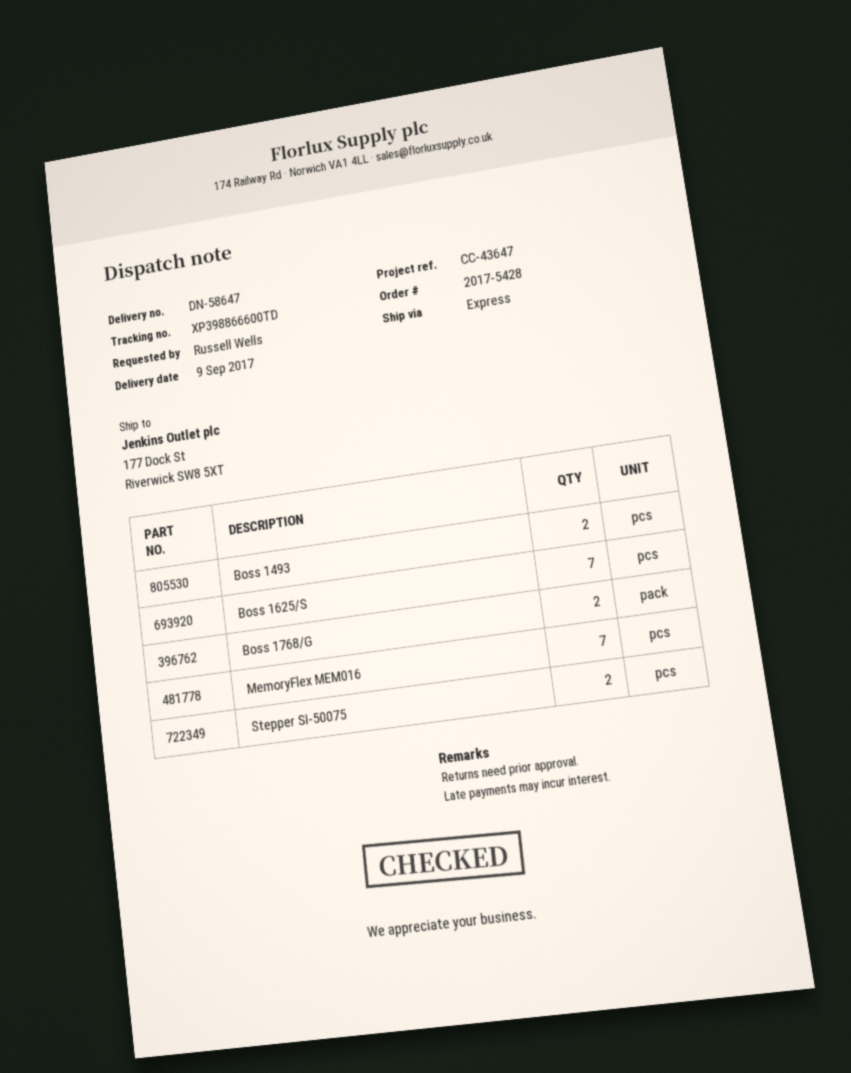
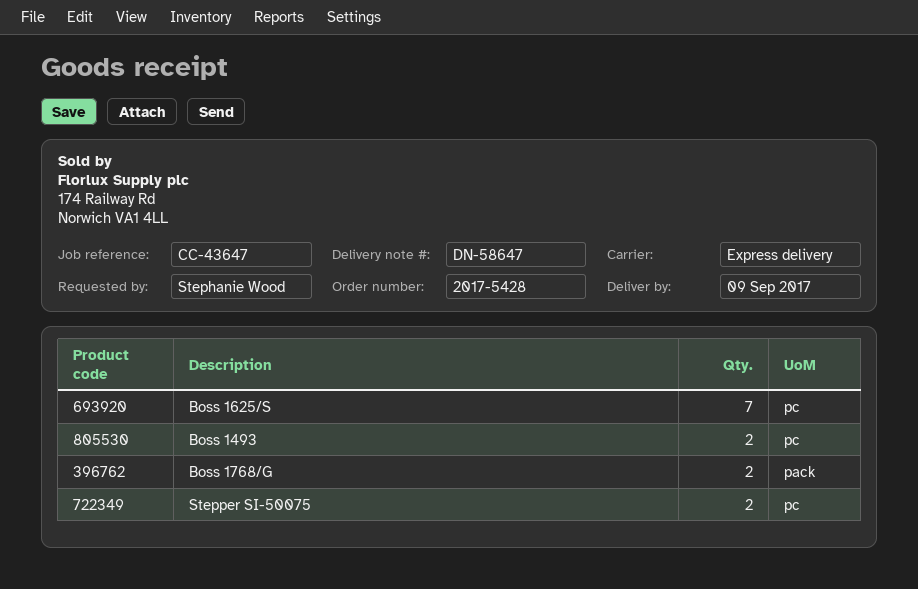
ordered by: Russell Wells -> Stephanie Wood
MemoryFlex MEM016: 7 -> none

